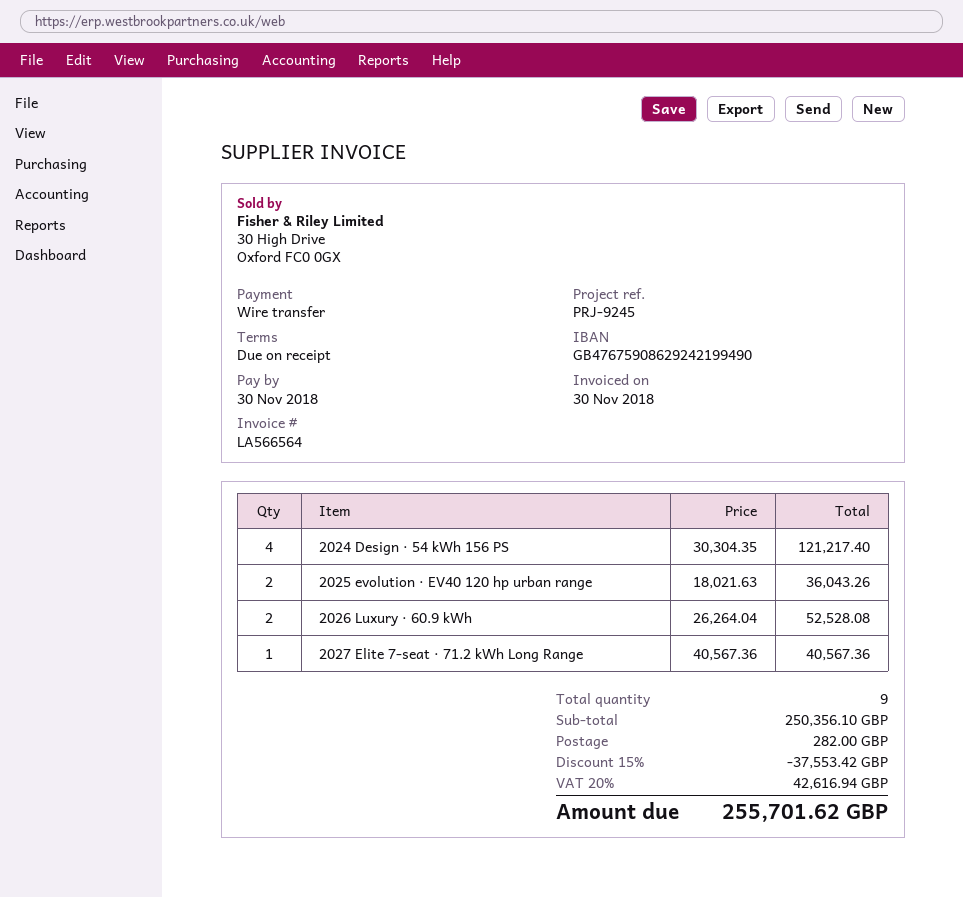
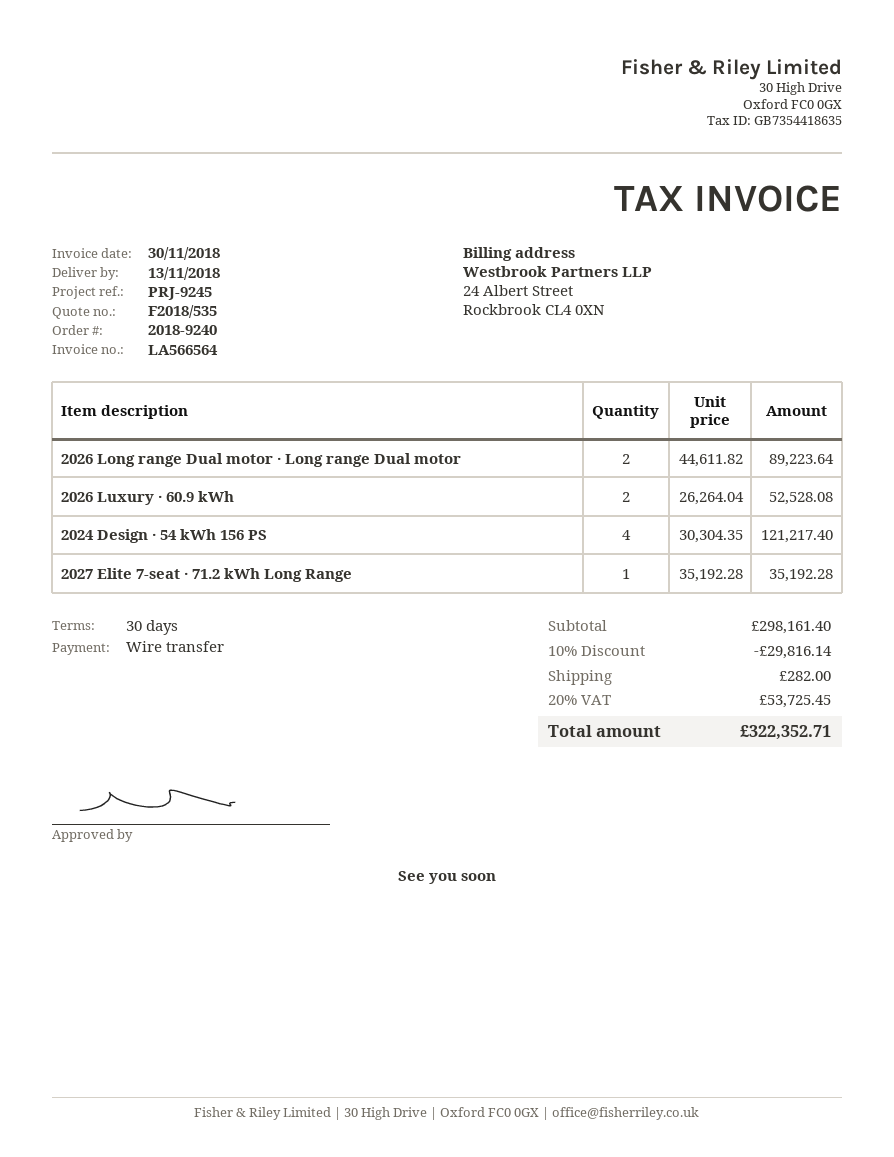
payment terms: on receipt -> 30 days
2025 evolution · EV40 120 hp urban range: 2 x 18021.63 = 36043.26 -> none
2027 Elite 7-seat · 71.2 kWh Long Range: 1 x 40567.36 = 40567.36 -> 1 x 35192.28 = 35192.28
2026 Long range Dual motor · Long range Dual motor: none -> 2 x 44611.82 = 89223.64
subtotal: 250356.10 -> 298161.40
discount: 15% = 37553.42 -> 10% = 29816.14
tax: 20% = 42616.94 -> 20% = 53725.45
total: 255701.62 -> 322352.71

